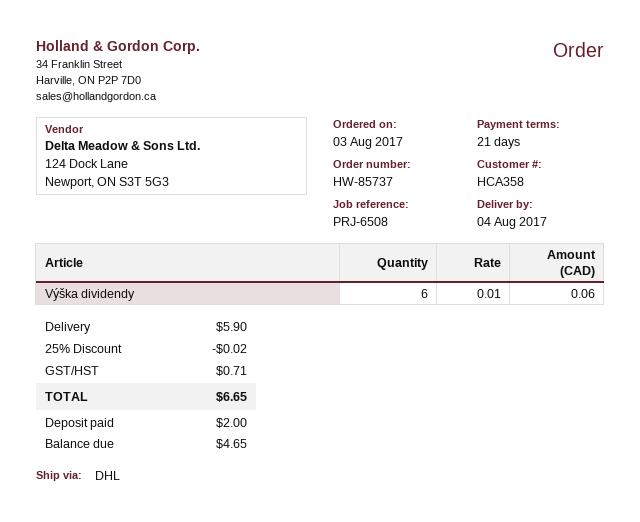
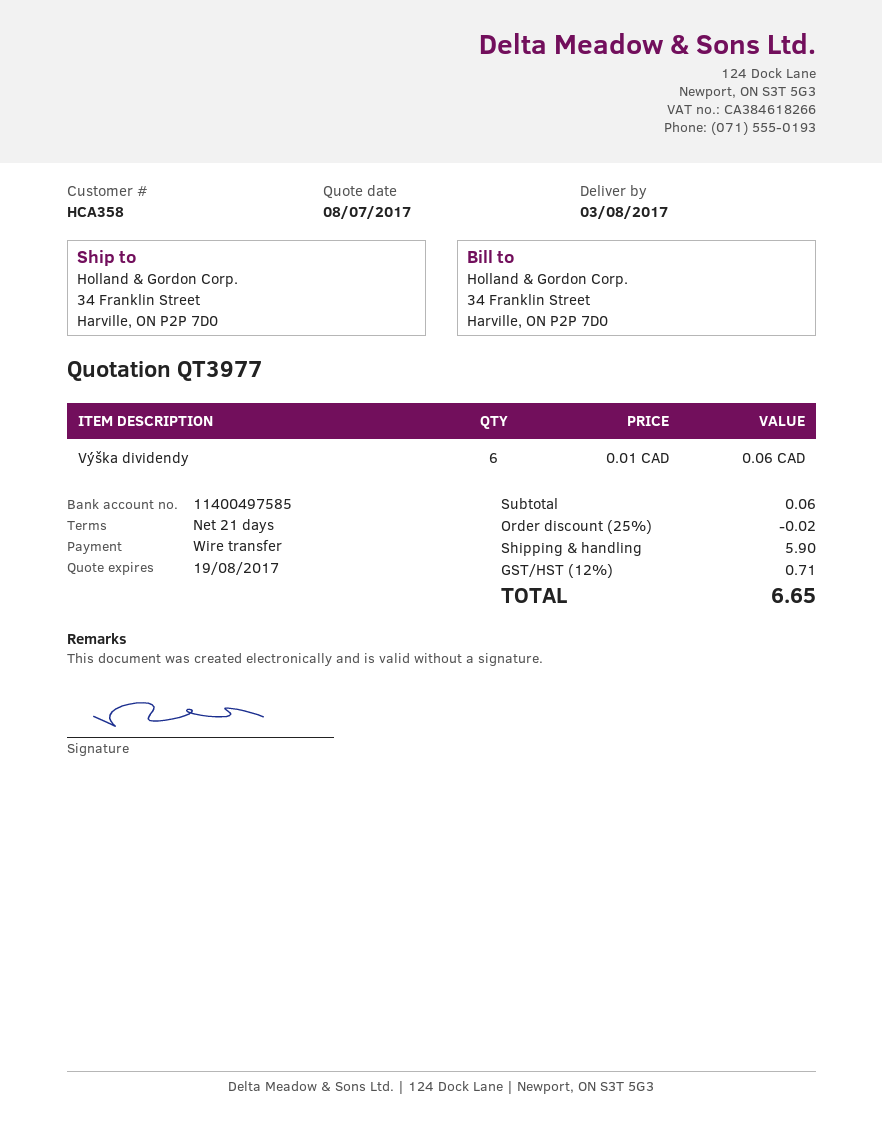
delivery date: 2017-08-04 -> 2017-08-03

